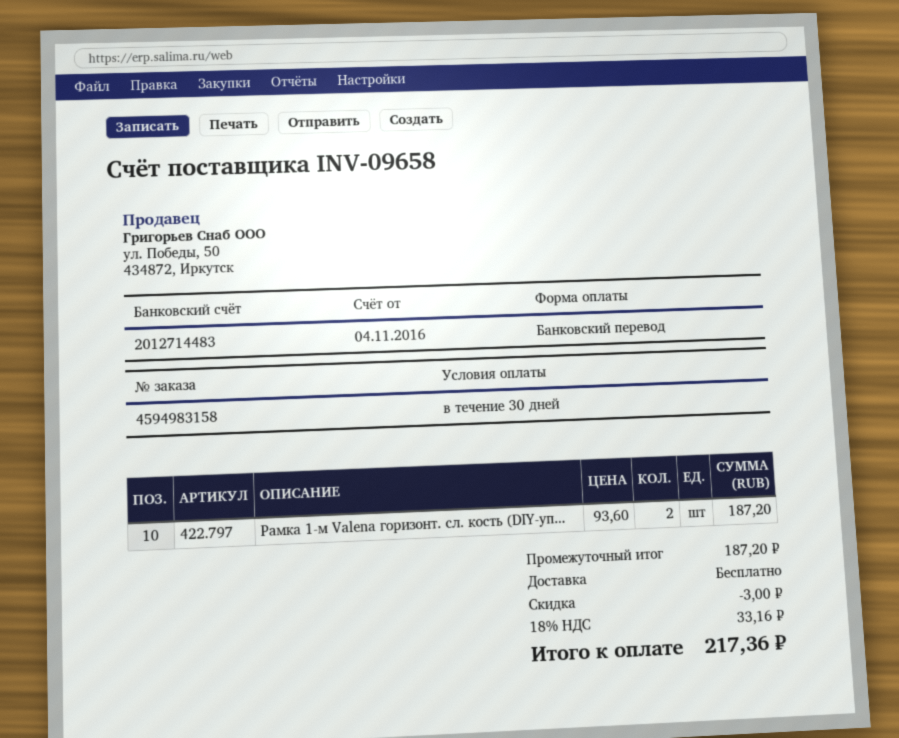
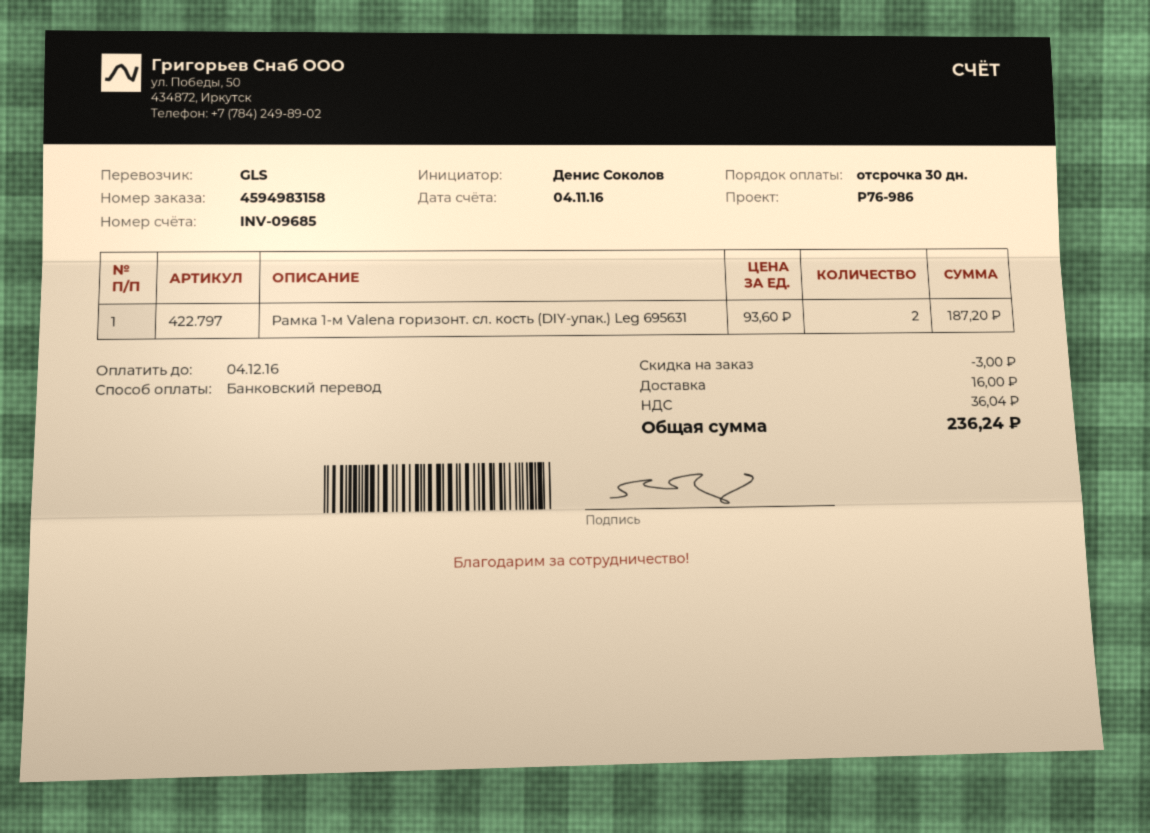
invoice number: INV-09658 -> INV-09685
shipping: 0.00 -> 16.00
tax: 33.16 -> 36.04
total: 217.36 -> 236.24

